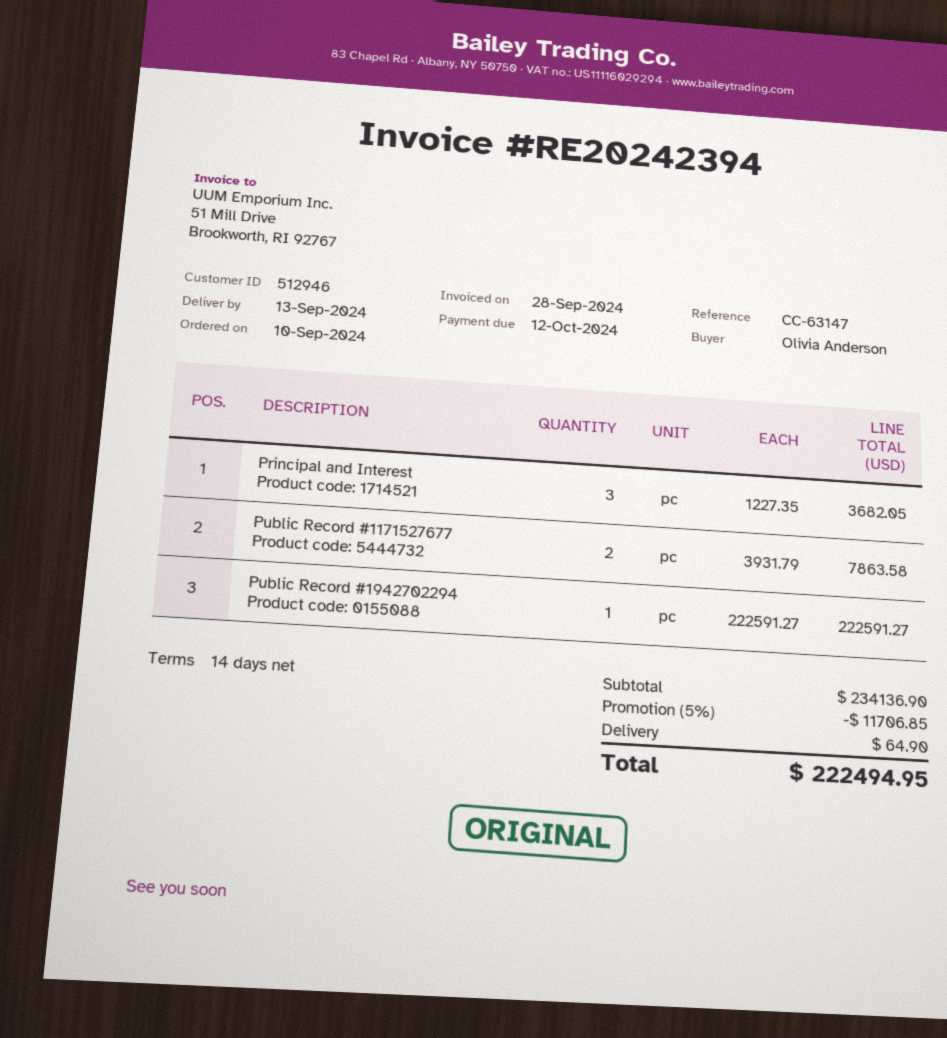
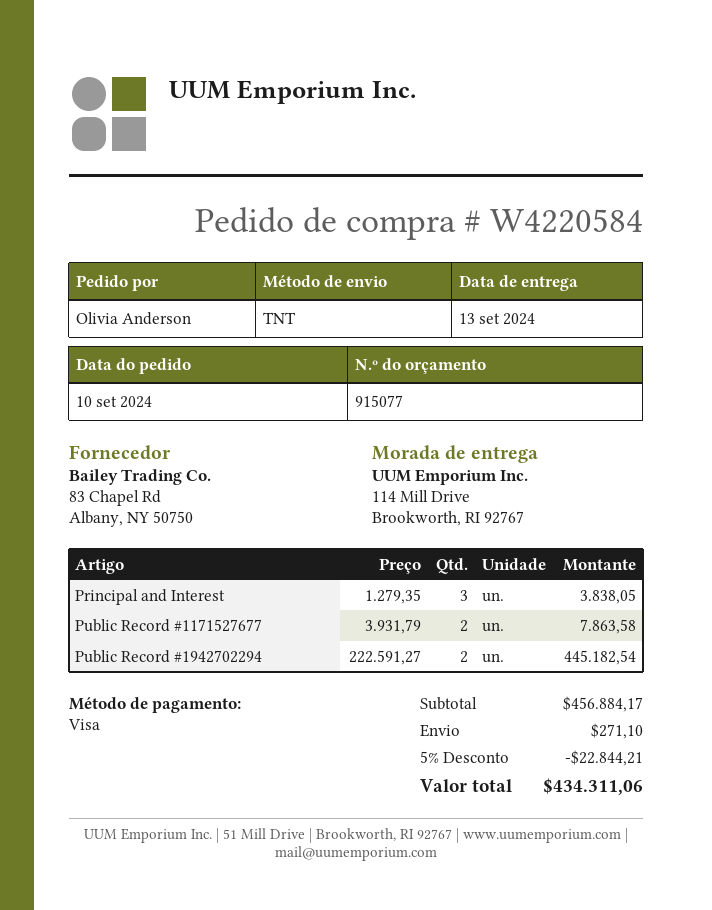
Principal and Interest: 3 x 1227.35 = 3682.05 -> 3 x 1279.35 = 3838.05
Public Record #1942702294: 1 x 222591.27 = 222591.27 -> 2 x 222591.27 = 445182.54
subtotal: 234136.90 -> 456884.17
discount: 5% = 11706.85 -> 5% = 22844.21
shipping: 64.90 -> 271.10
total: 222494.95 -> 434311.06

